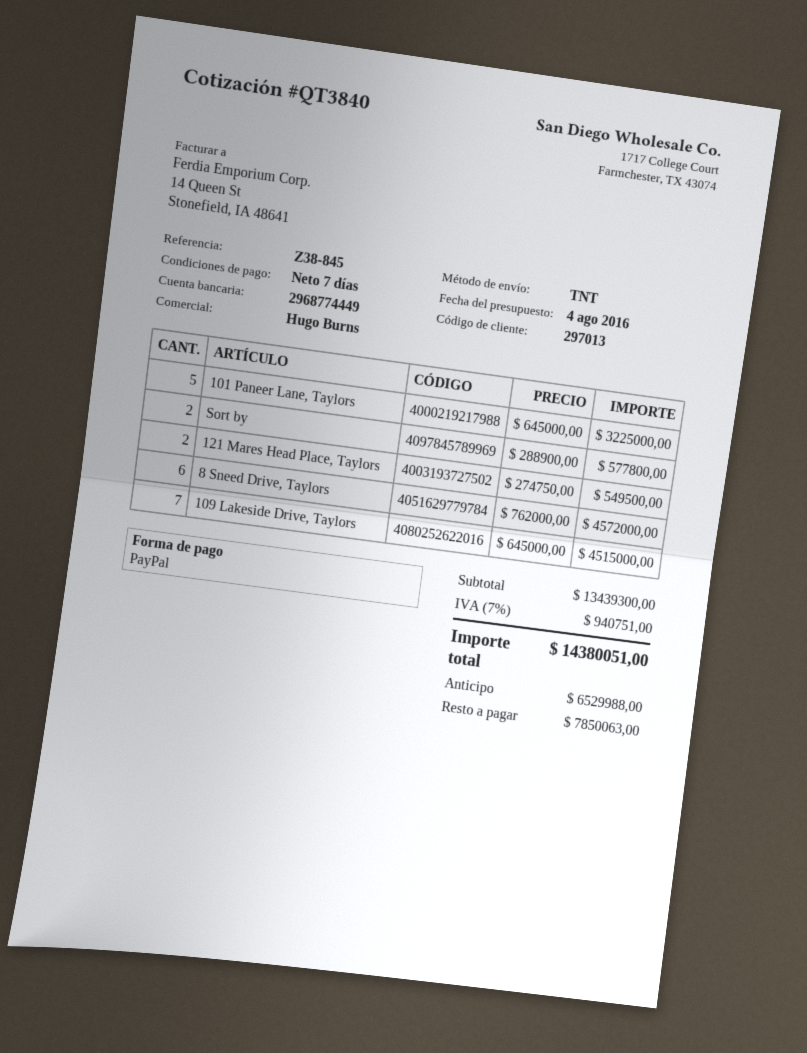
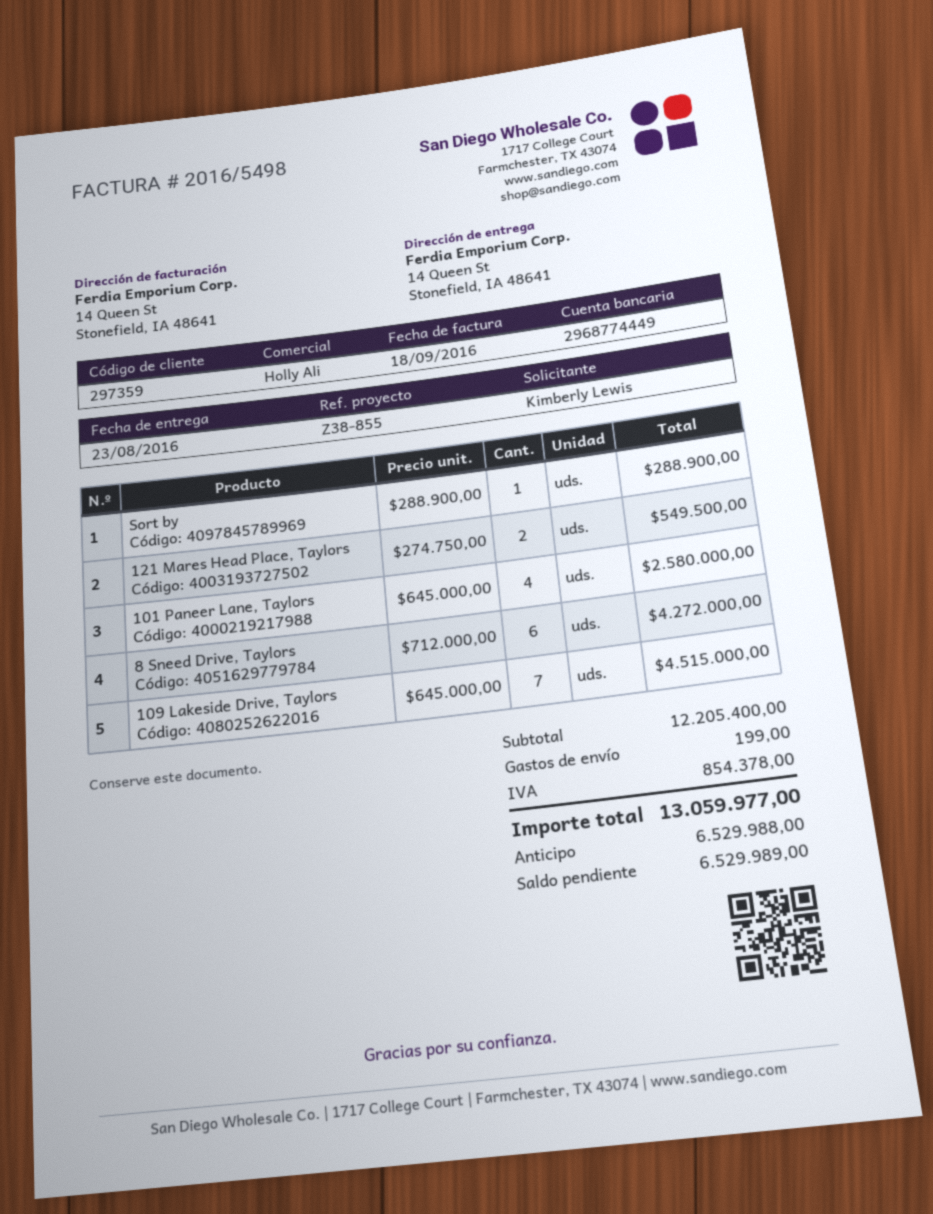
customer number: 297013 -> 297359
reference: Z38-845 -> Z38-855
sales rep: Hugo Burns -> Holly Ali
101 Paneer Lane, Taylors: 5 x 645000.00 = 3225000.00 -> 4 x 645000.00 = 2580000.00
Sort by: 2 x 288900.00 = 577800.00 -> 1 x 288900.00 = 288900.00
8 Sneed Drive, Taylors: 6 x 762000.00 = 4572000.00 -> 6 x 712000.00 = 4272000.00
subtotal: 13439300.00 -> 12205400.00
shipping: none -> 199.00
tax: 940751.00 -> 854378.00
total: 14380051.00 -> 13059977.00
balance: 7850063.00 -> 6529989.00

